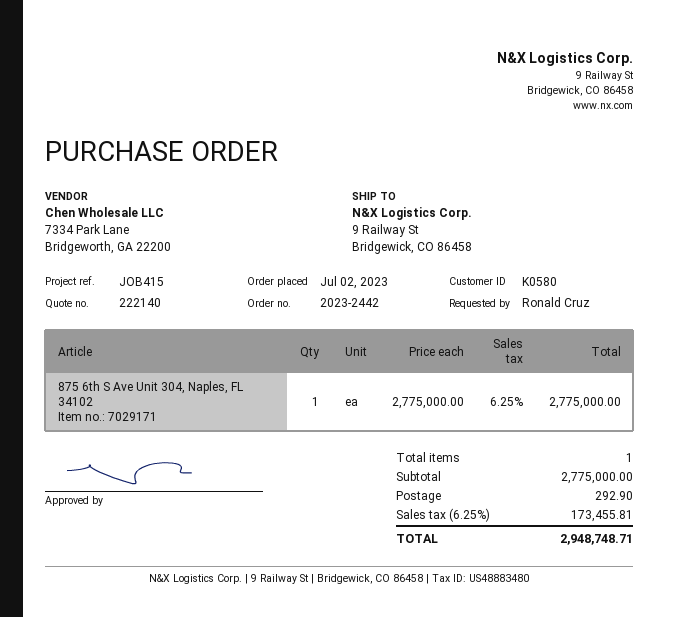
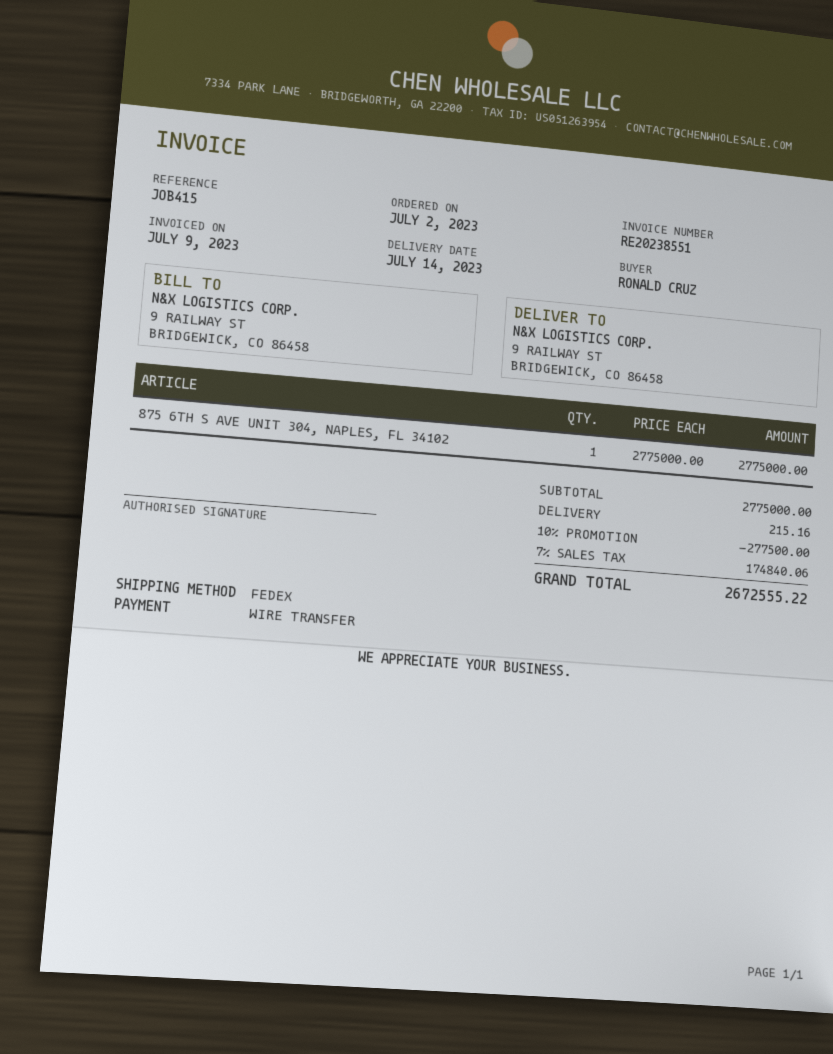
discount: none -> 10% = 277500.00
shipping: 292.90 -> 215.16
tax: 6.25% = 173455.81 -> 7% = 174840.06
total: 2948748.71 -> 2672555.22

